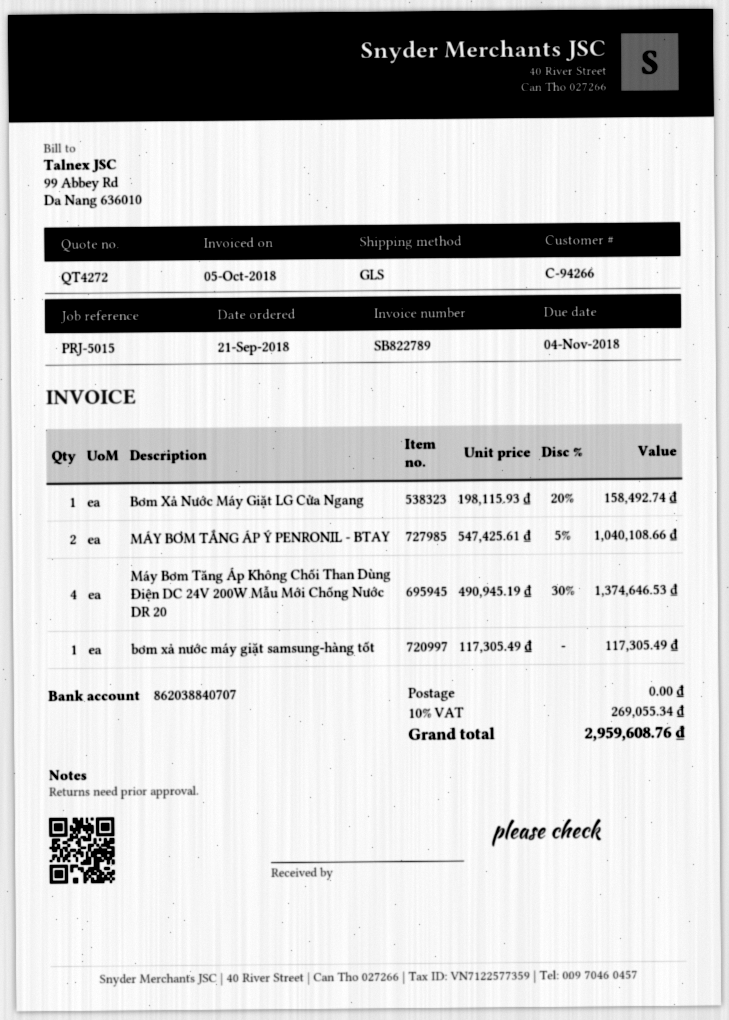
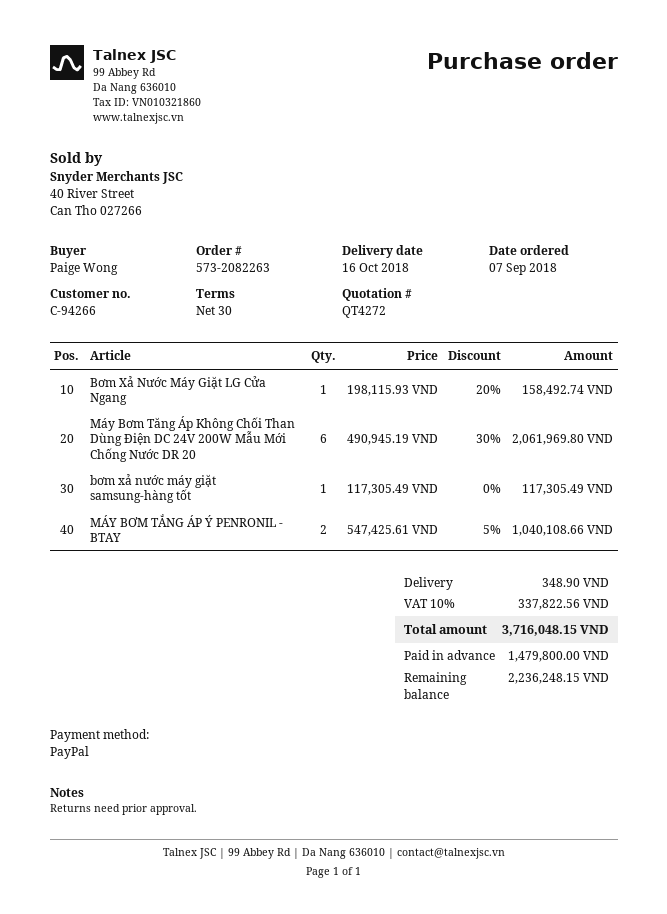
order date: 2018-09-21 -> 2018-09-07
Máy Bơm Tăng Áp Không Chối Than Dùng Điện DC 24V 200W Mẫu Mới Chống Nước DR 20: 4 x 490945.19 - 30% = 1374646.53 -> 6 x 490945.19 - 30% = 2061969.80
shipping: 0.00 -> 348.90
tax: 10% = 269055.34 -> 10% = 337822.56
total: 2959608.76 -> 3716048.15

